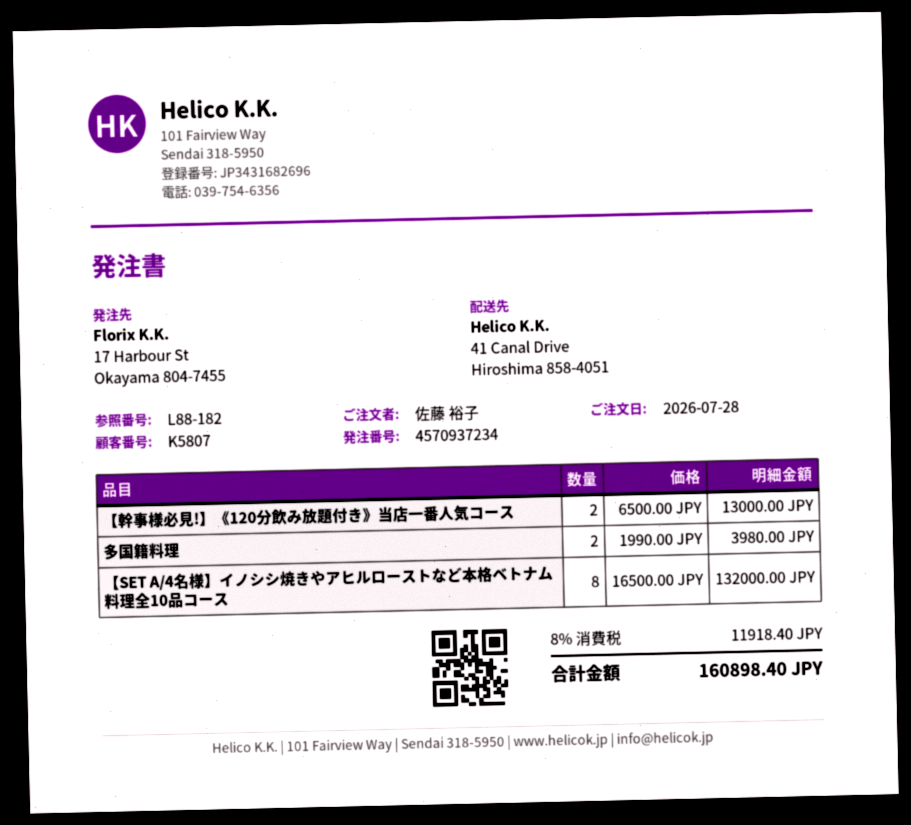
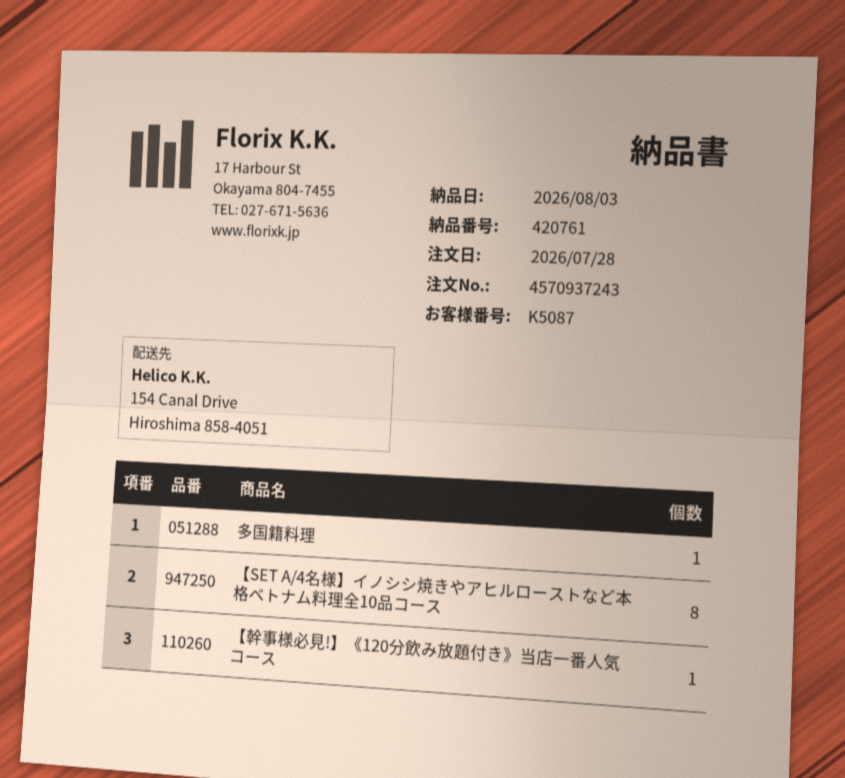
order number: 4570937234 -> 4570937243
customer number: K5807 -> K5087
ship to: 41 Canal Drive, Hiroshima 858-4051 -> 154 Canal Drive, Hiroshima 858-4051
【幹事様必見!】《120分飲み放題付き》当店一番人気コース: 2 -> 1
多国籍料理: 2 -> 1

